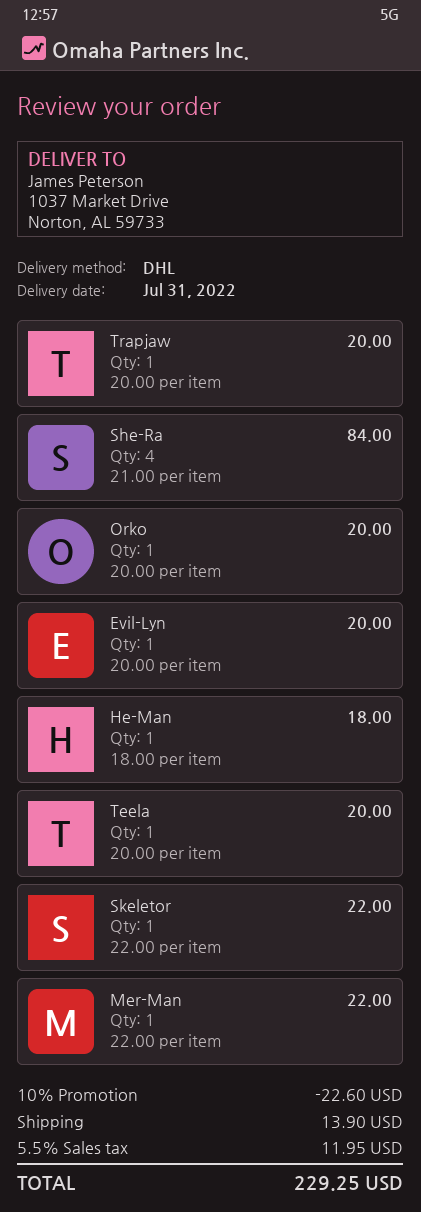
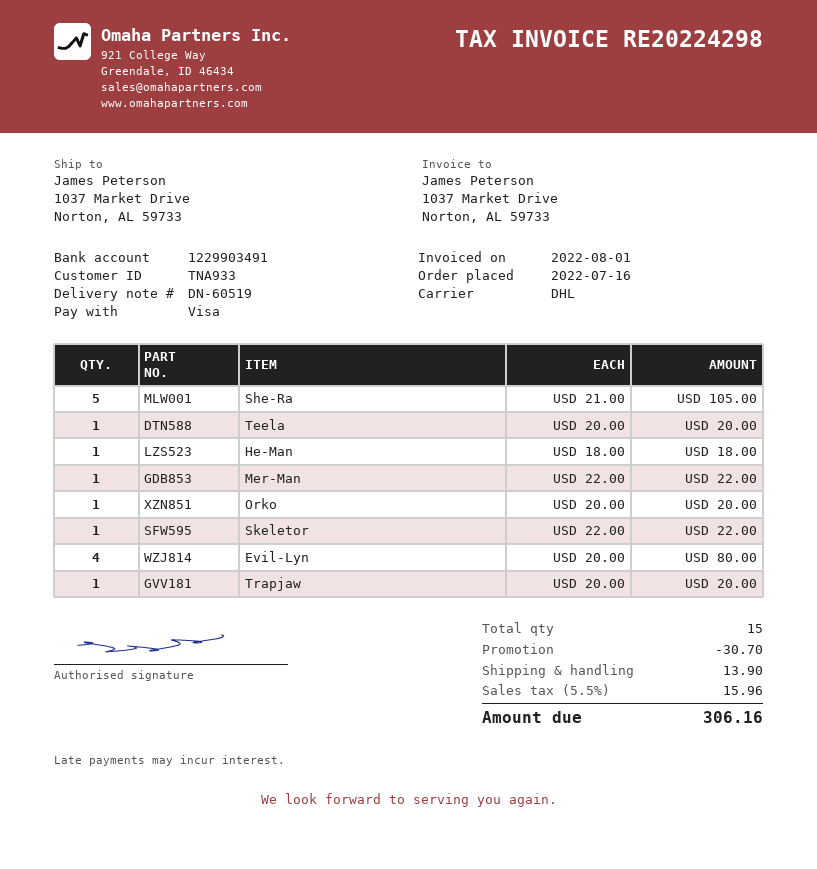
She-Ra: 4 x 21.00 = 84.00 -> 5 x 21.00 = 105.00
Evil-Lyn: 1 x 20.00 = 20.00 -> 4 x 20.00 = 80.00
discount: 22.60 -> 30.70
tax: 5.5% = 11.95 -> 5.5% = 15.96
total: 229.25 -> 306.16

